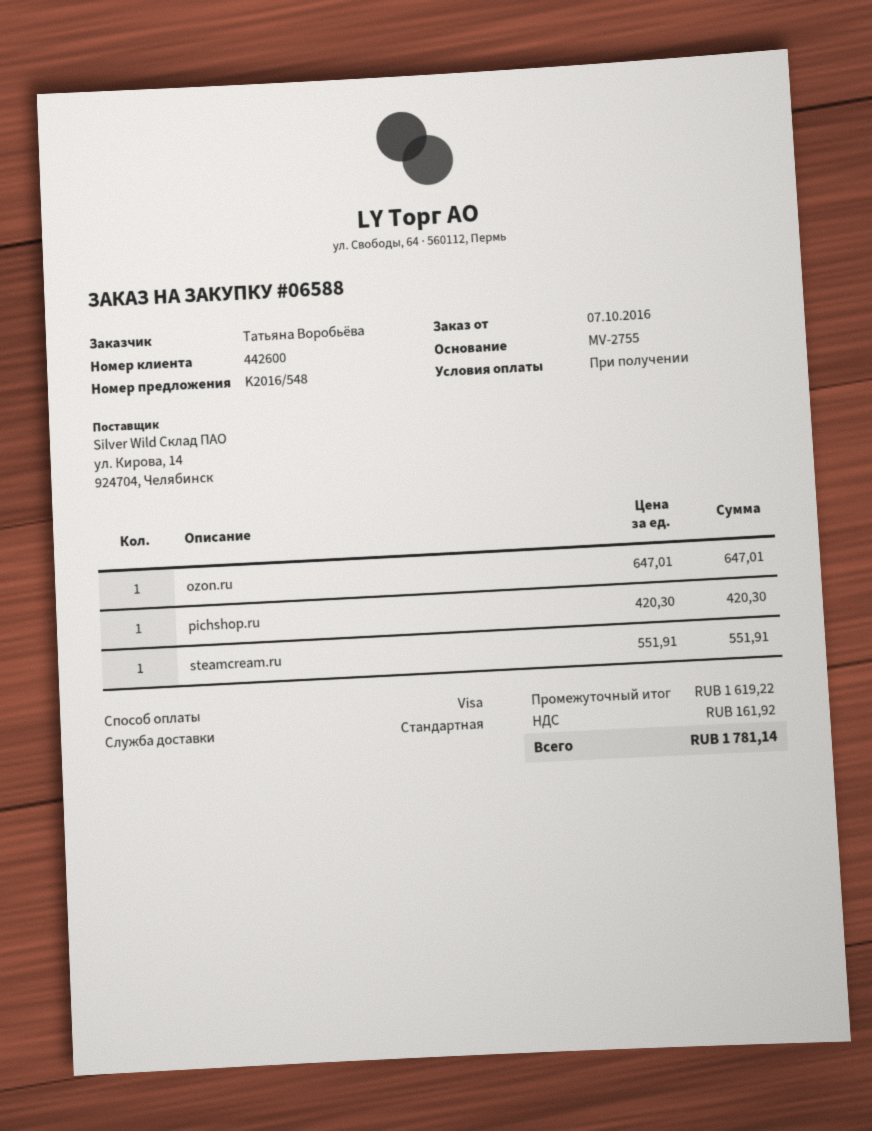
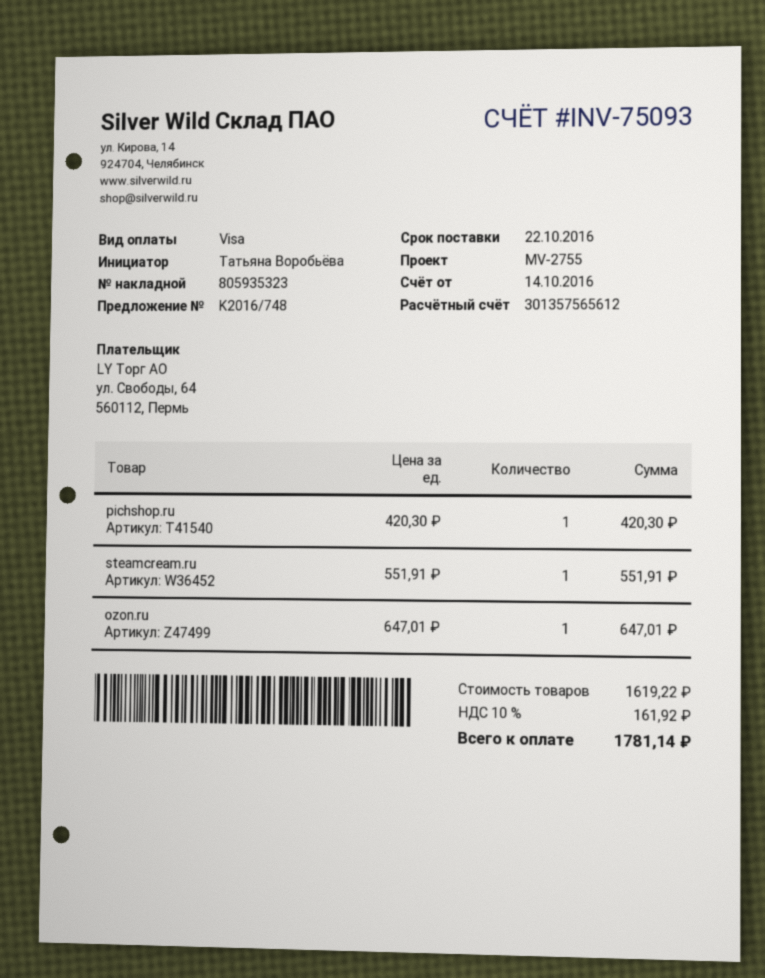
quote number: K2016/548 -> K2016/748

